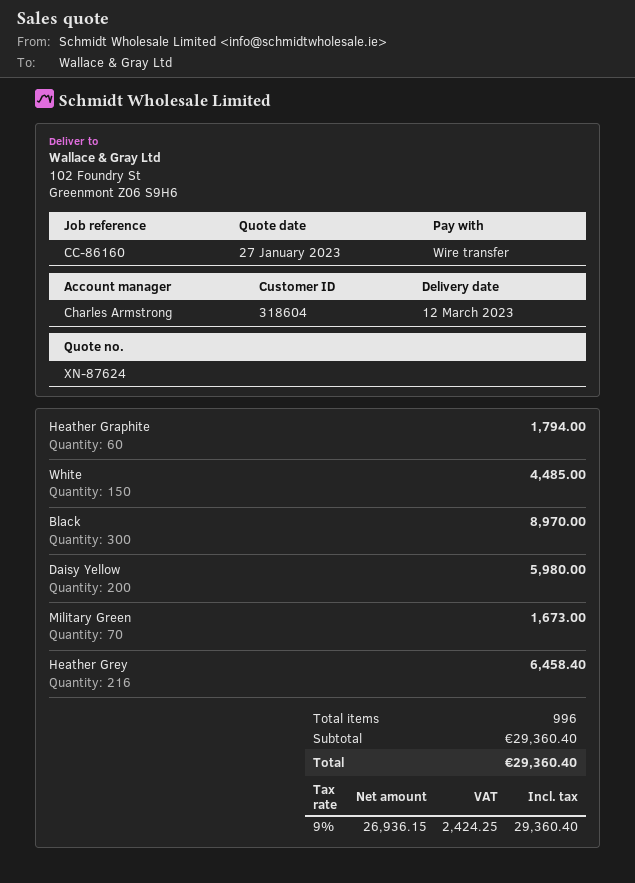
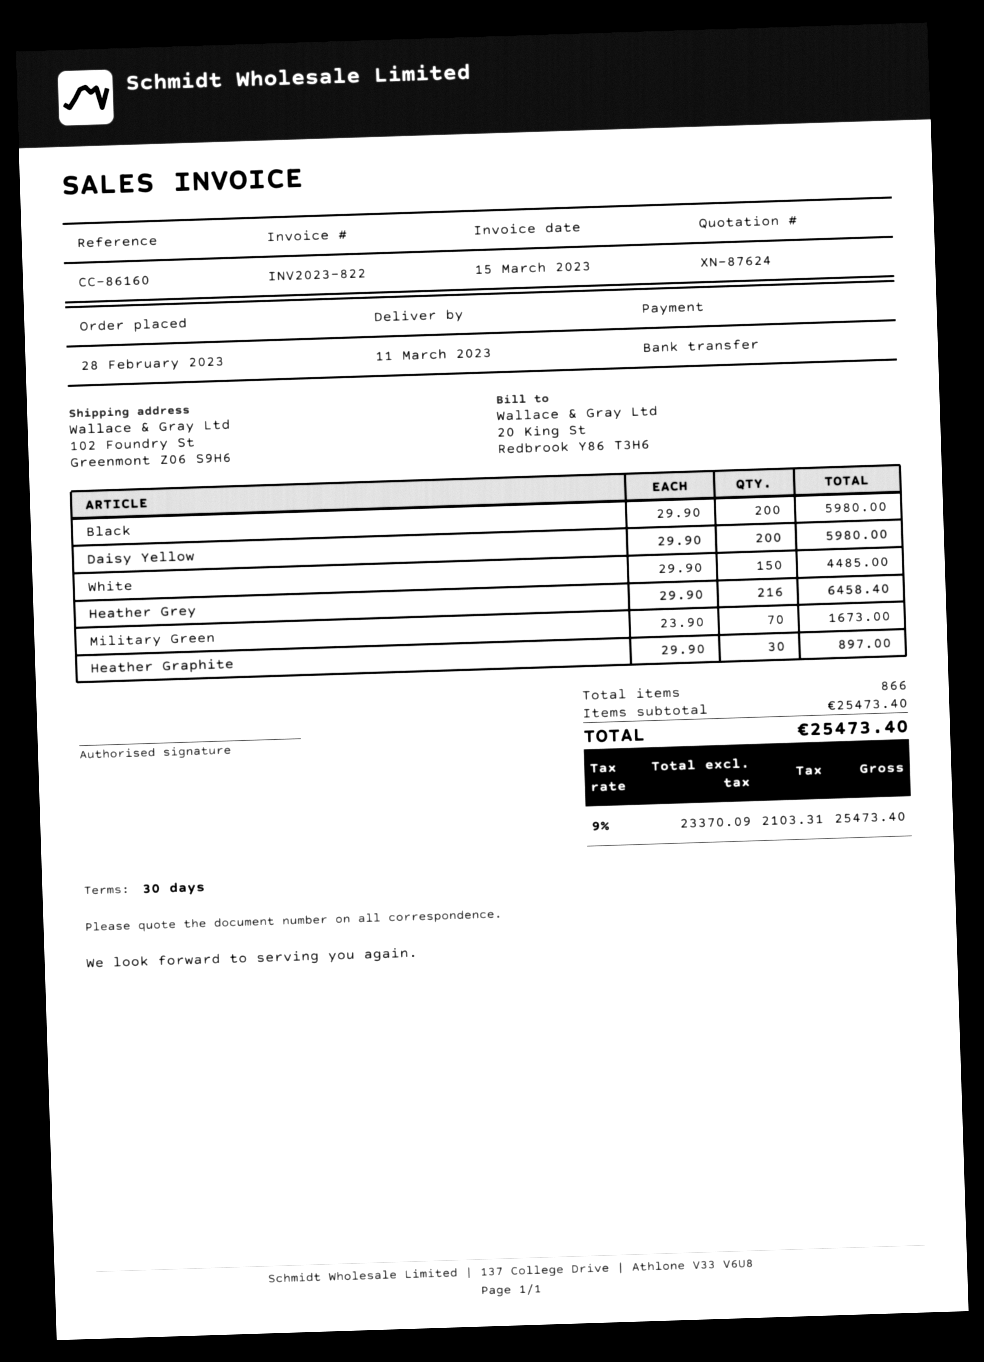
delivery date: 2023-03-12 -> 2023-03-11
Heather Graphite: 60 for 1794.00 -> 30 for 897.00
Black: 300 for 8970.00 -> 200 for 5980.00
total quantity: 996 -> 866
subtotal: 29360.40 -> 25473.40
net: 26936.15 -> 23370.09
tax: 9% = 2424.25 -> 9% = 2103.31
total: 29360.40 -> 25473.40

